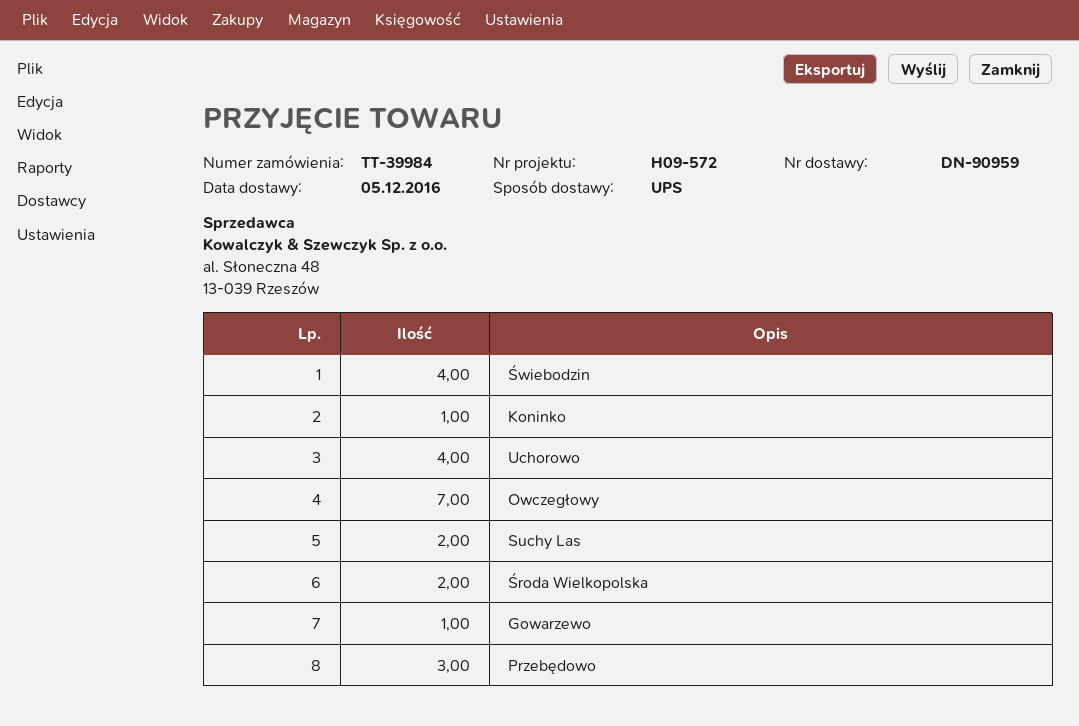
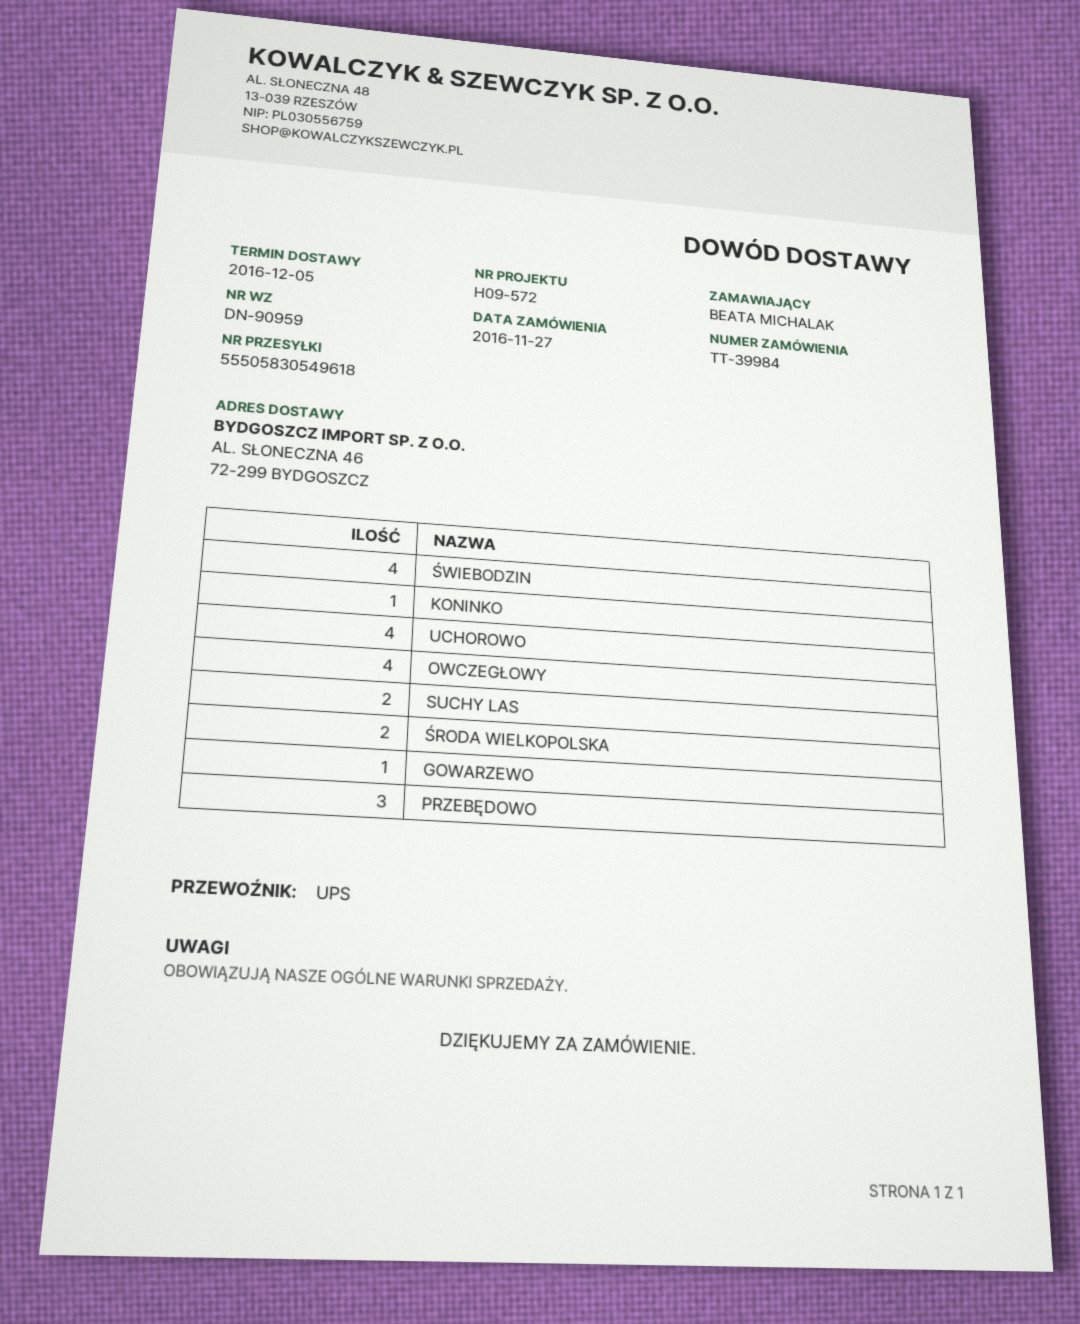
Owczegłowy: 7 -> 4

